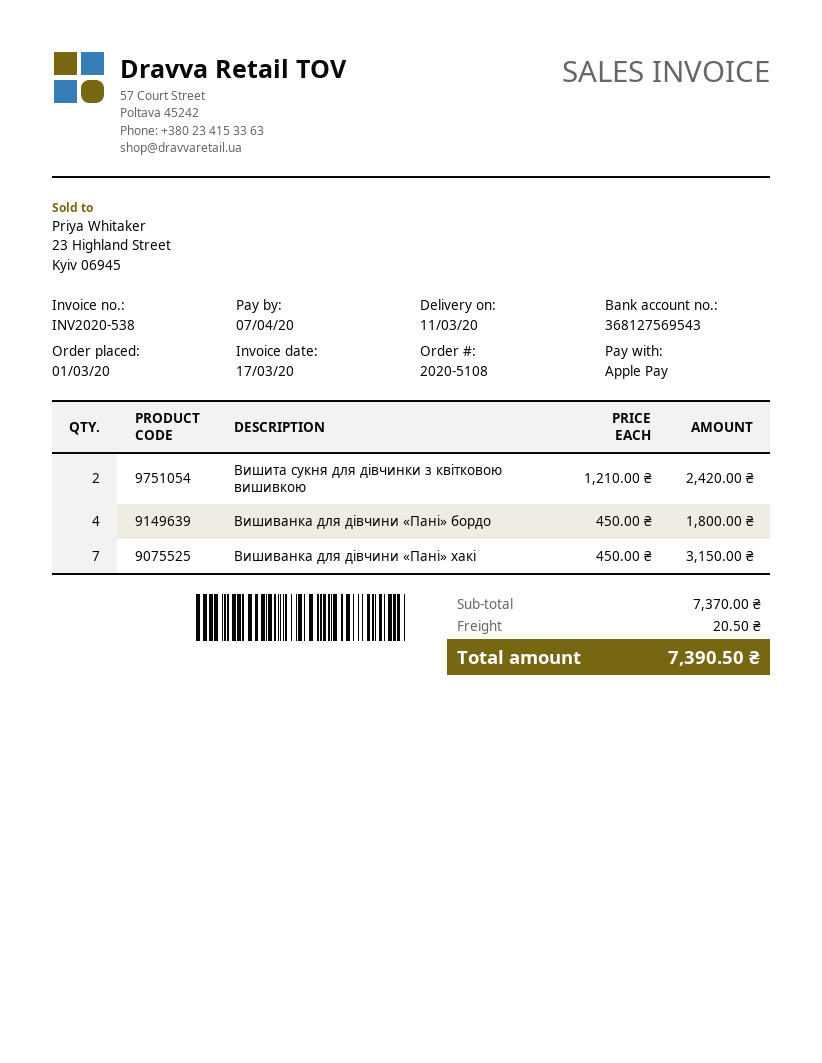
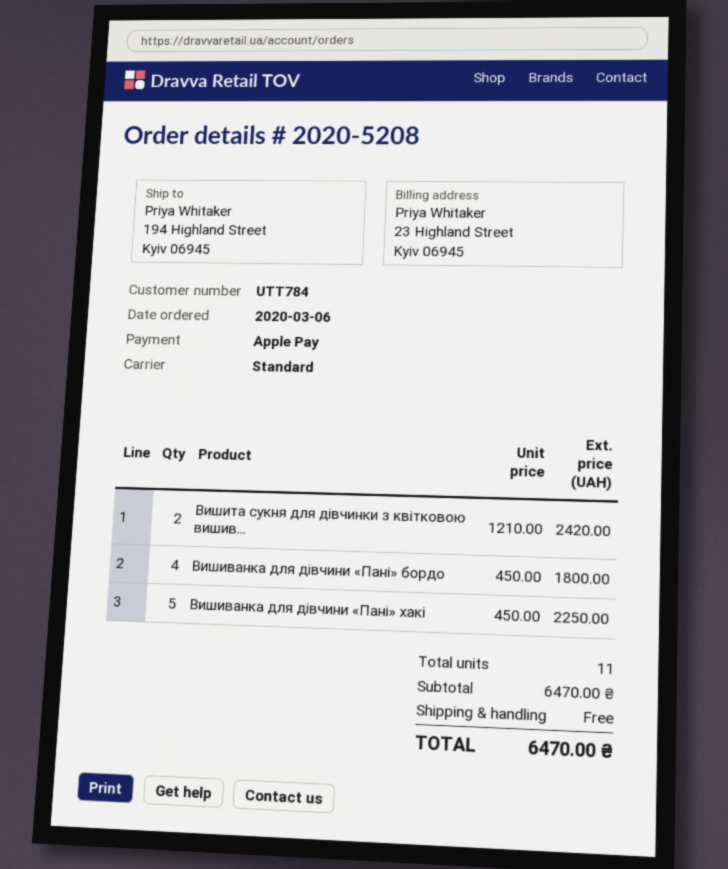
order number: 2020-5108 -> 2020-5208
order date: 2020-03-01 -> 2020-03-06
Вишиванка для дівчини «Пані» хакі: 7 x 450.00 = 3150.00 -> 5 x 450.00 = 2250.00
subtotal: 7370.00 -> 6470.00
shipping: 20.50 -> 0.00
total: 7390.50 -> 6470.00

